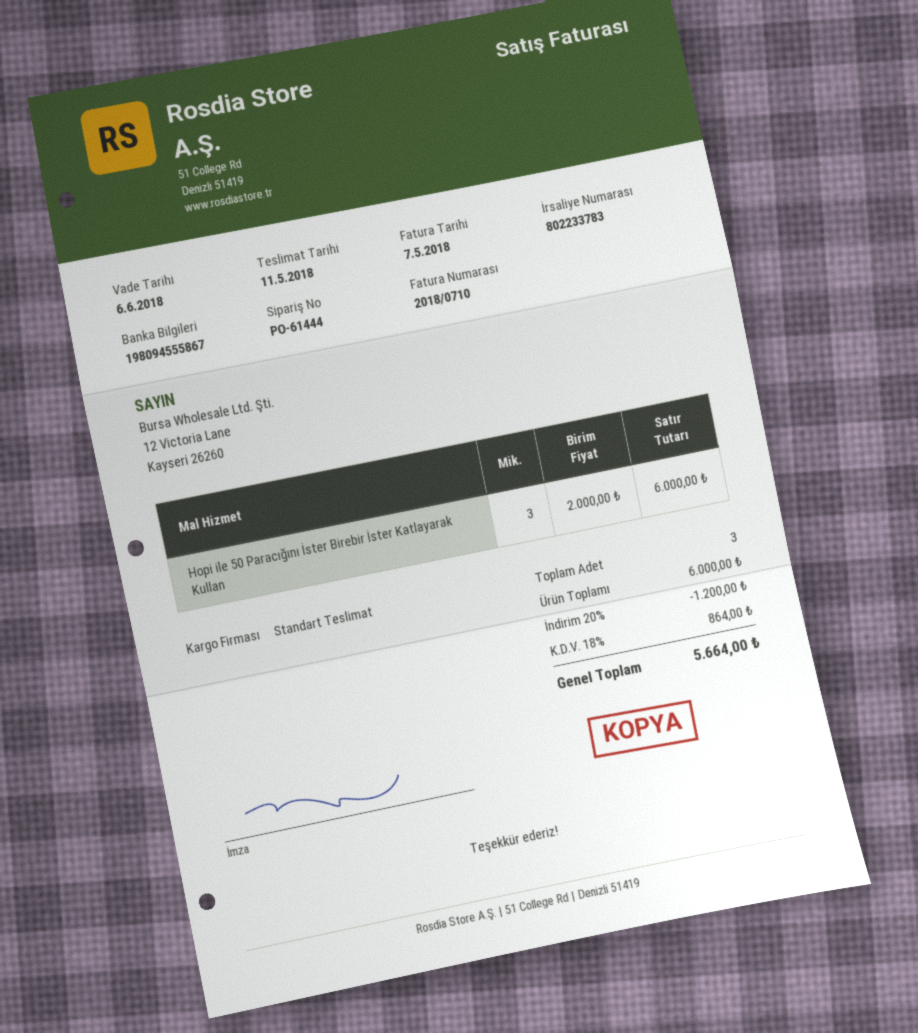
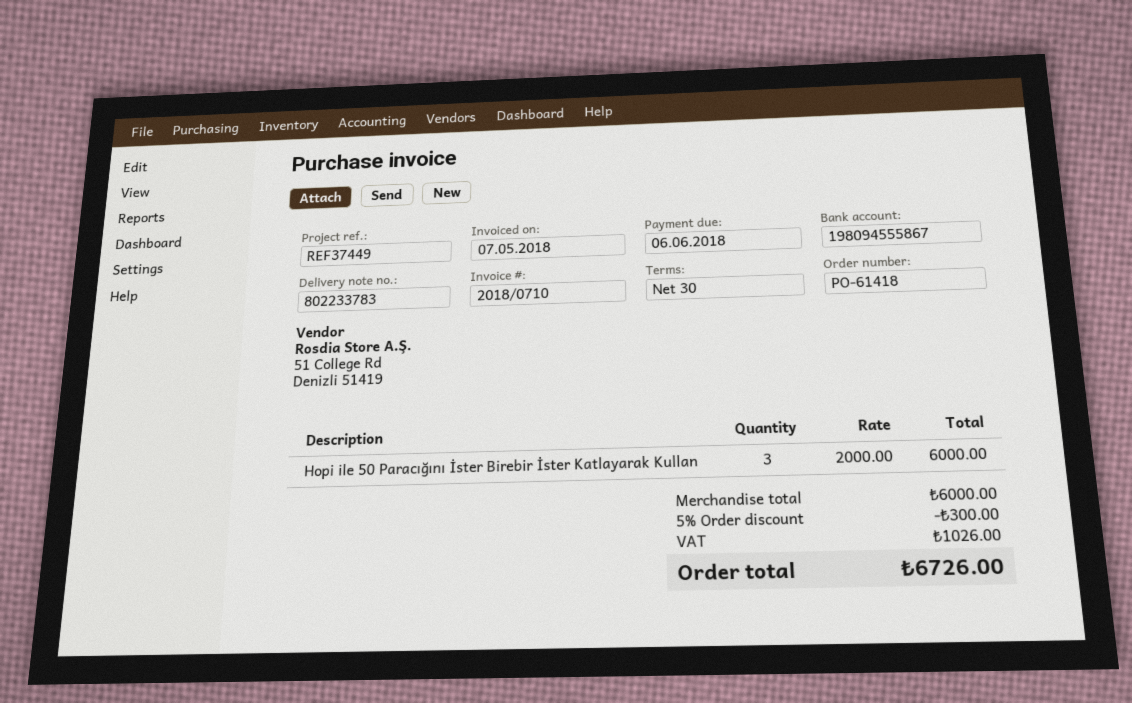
order number: PO-61444 -> PO-61418
discount: 20% = 1200.00 -> 5% = 300.00
tax: 864.00 -> 1026.00
total: 5664.00 -> 6726.00

